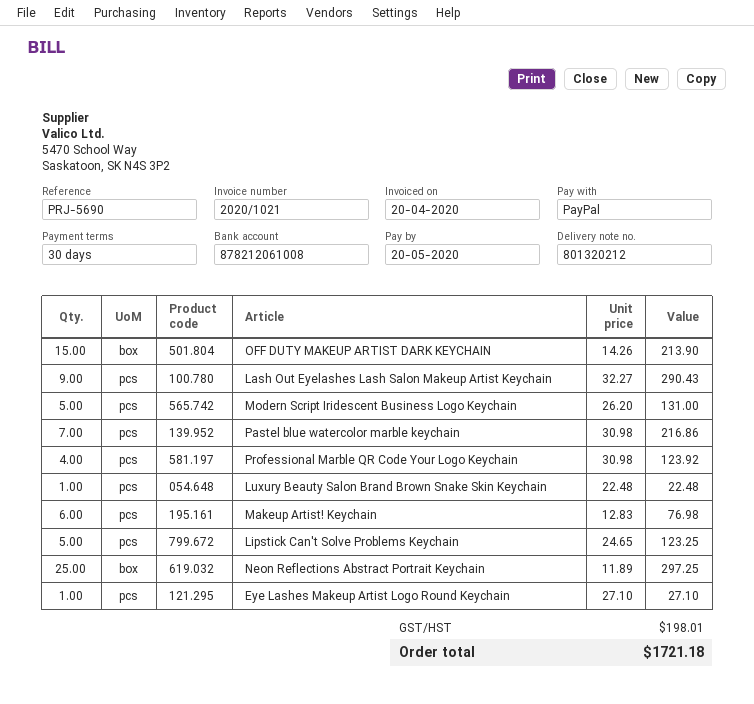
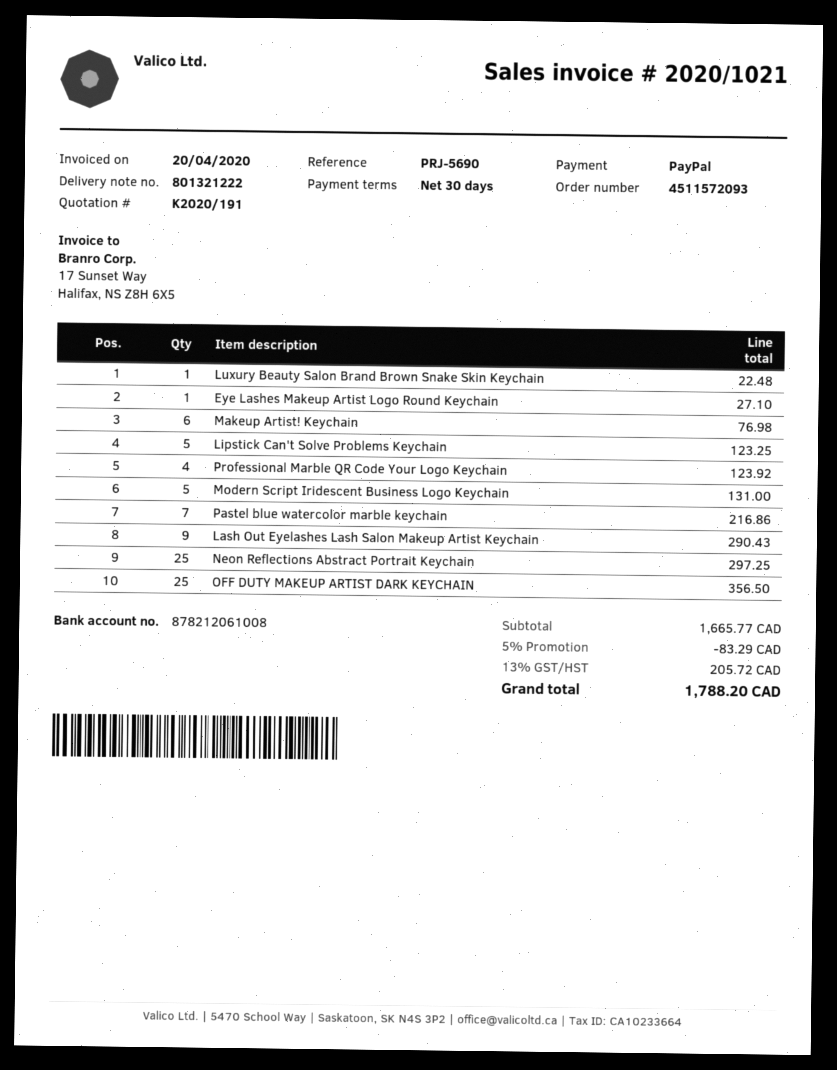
delivery note number: 801320212 -> 801321222
OFF DUTY MAKEUP ARTIST DARK KEYCHAIN: 15 for 213.90 -> 25 for 356.50
discount: none -> 5% = 83.29
tax: 198.01 -> 205.72
total: 1721.18 -> 1788.20

